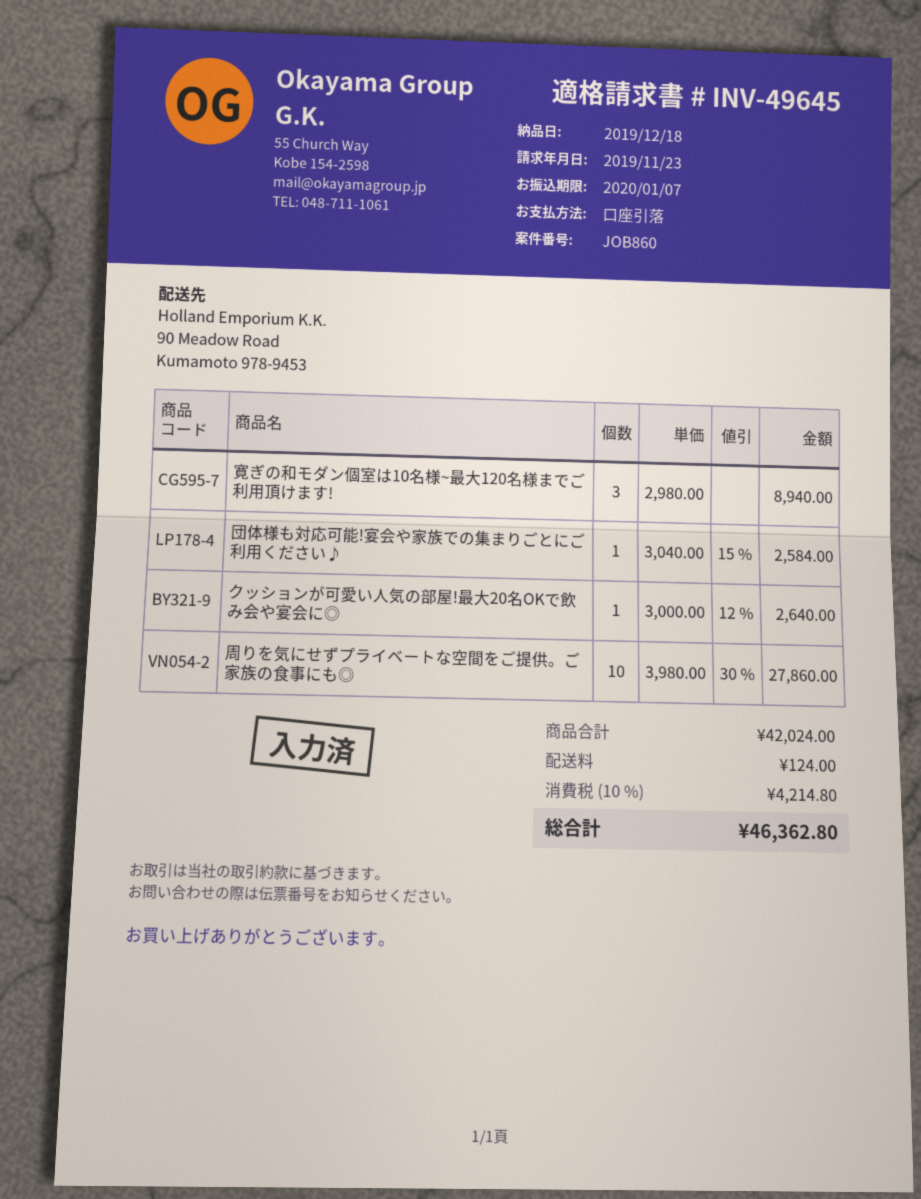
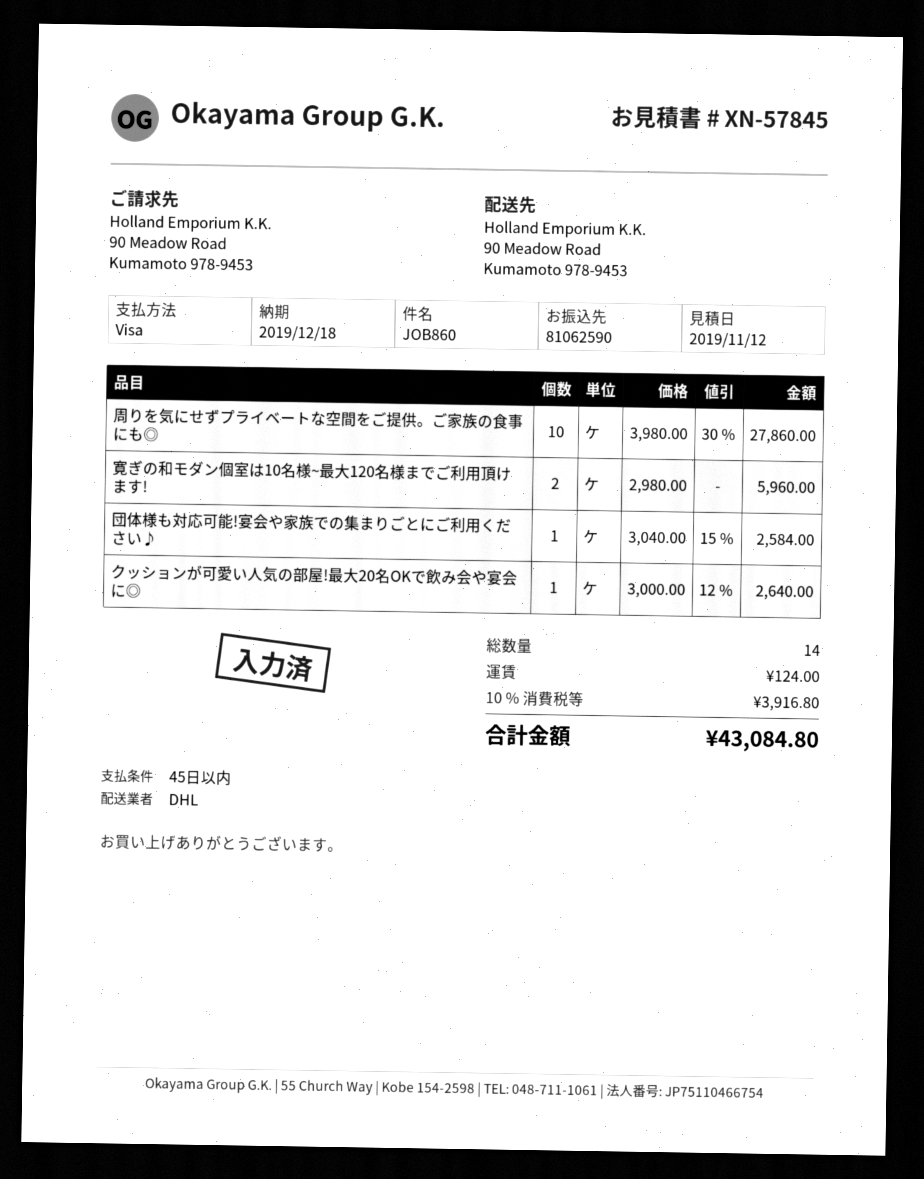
payment method: direct debit -> Visa
寛ぎの和モダン個室は10名様~最大120名様までご利用頂けます!: 3 x 2980.00 = 8940.00 -> 2 x 2980.00 = 5960.00
tax: 10% = 4214.80 -> 10% = 3916.80
total: 46362.80 -> 43084.80

